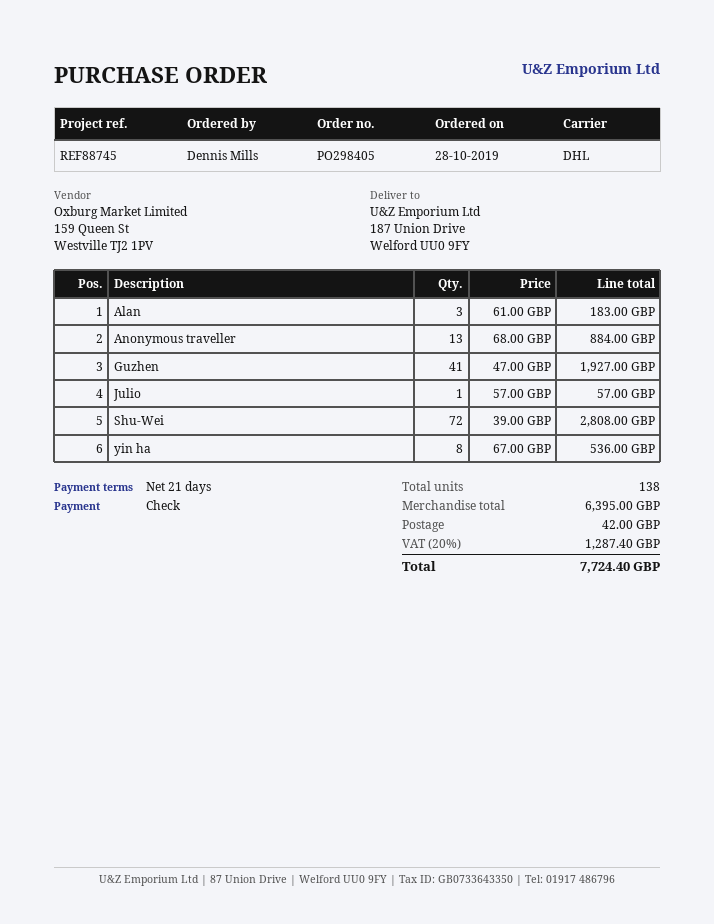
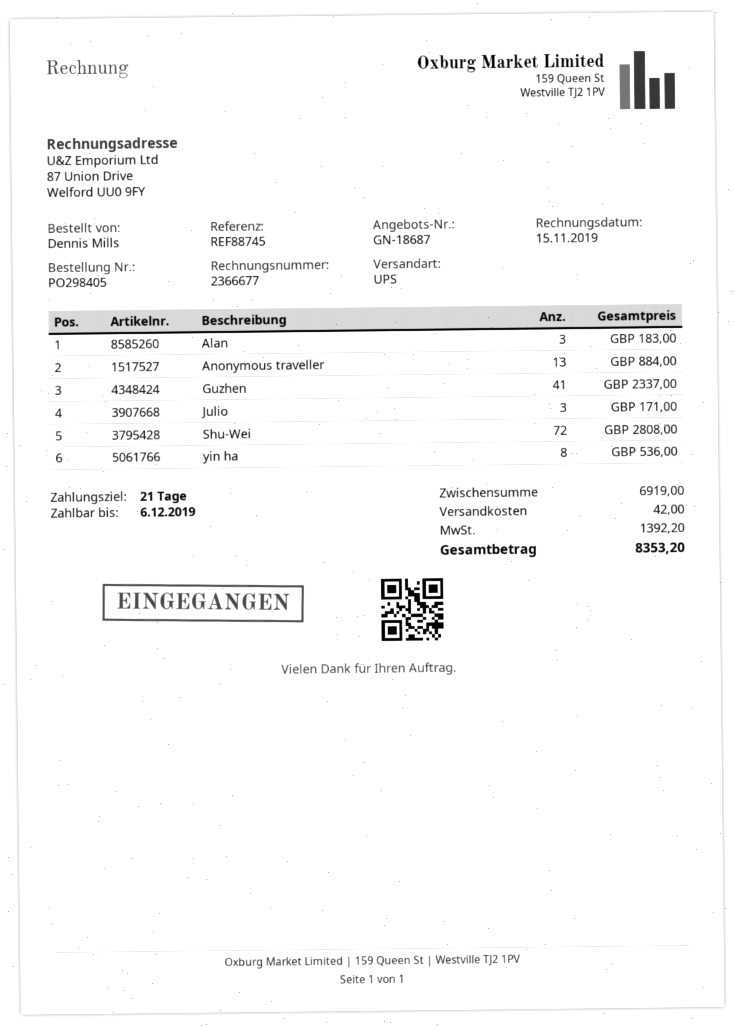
shipping method: DHL -> UPS
Guzhen: 41 for 1927.00 -> 41 for 2337.00
Julio: 1 for 57.00 -> 3 for 171.00
subtotal: 6395.00 -> 6919.00
tax: 1287.40 -> 1392.20
total: 7724.40 -> 8353.20

